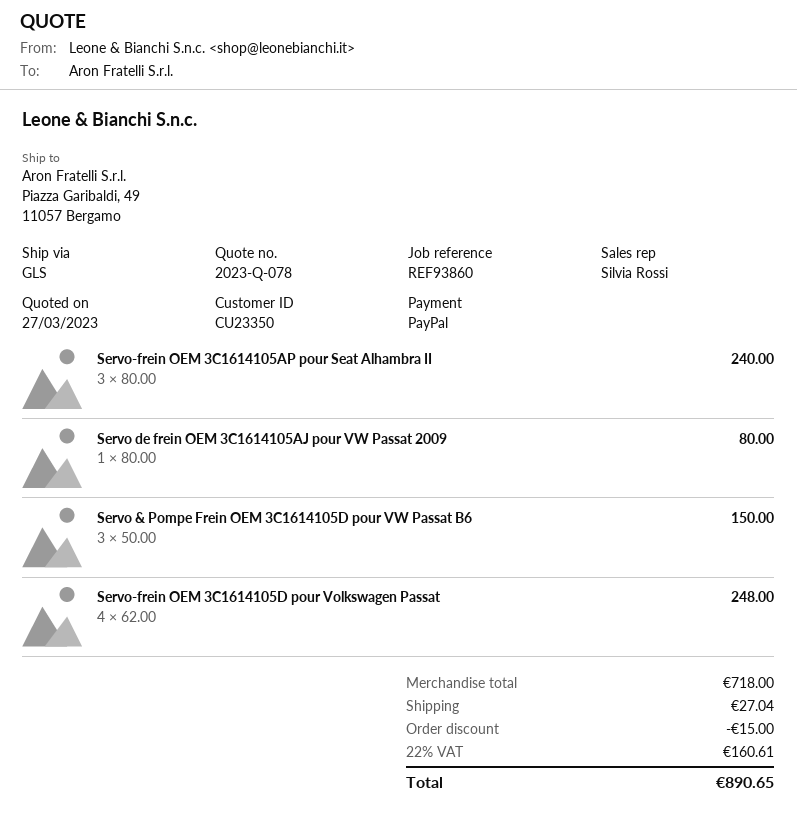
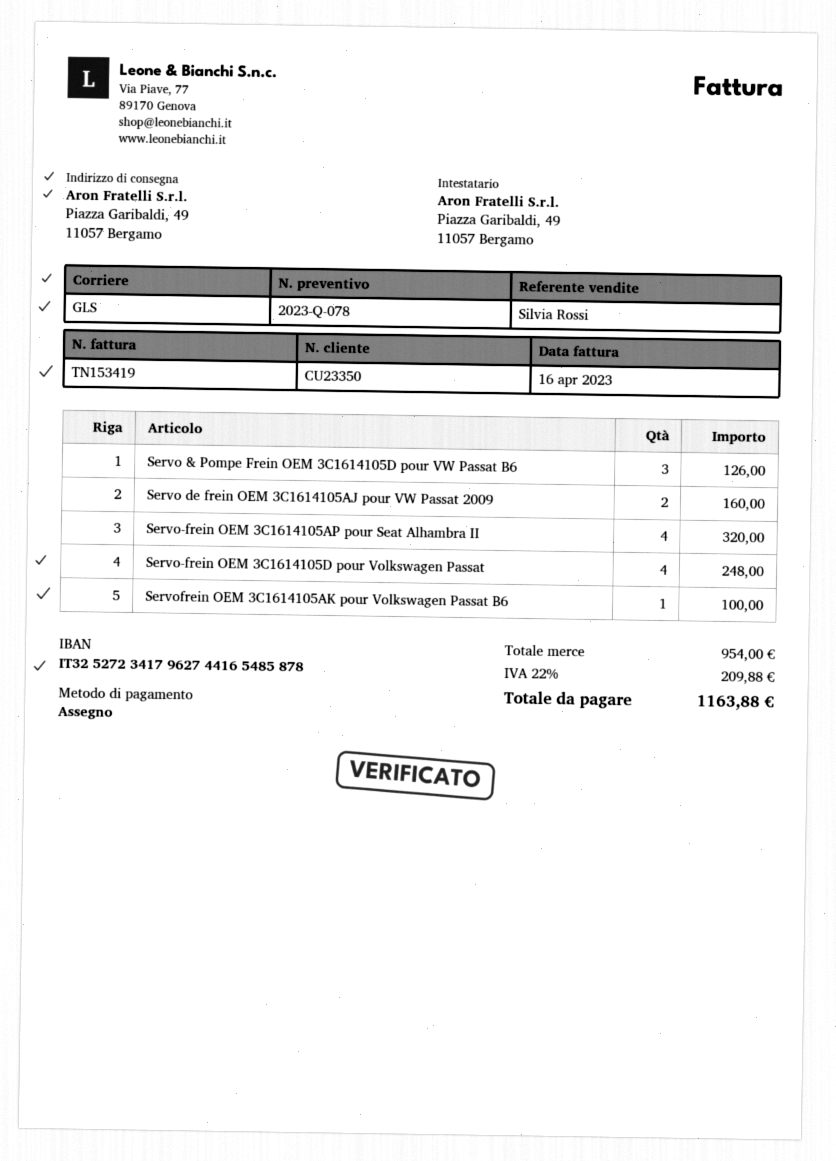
payment method: PayPal -> cheque
Servo-frein OEM 3C1614105AP pour Seat Alhambra II: 3 for 240.00 -> 4 for 320.00
Servo de frein OEM 3C1614105AJ pour VW Passat 2009: 1 for 80.00 -> 2 for 160.00
Servo & Pompe Frein OEM 3C1614105D pour VW Passat B6: 3 for 150.00 -> 3 for 126.00
Servofrein OEM 3C1614105AK pour Volkswagen Passat B6: none -> 1 for 100.00
subtotal: 718.00 -> 954.00
discount: 15.00 -> none
shipping: 27.04 -> none
tax: 22% = 160.61 -> 22% = 209.88
total: 890.65 -> 1163.88

